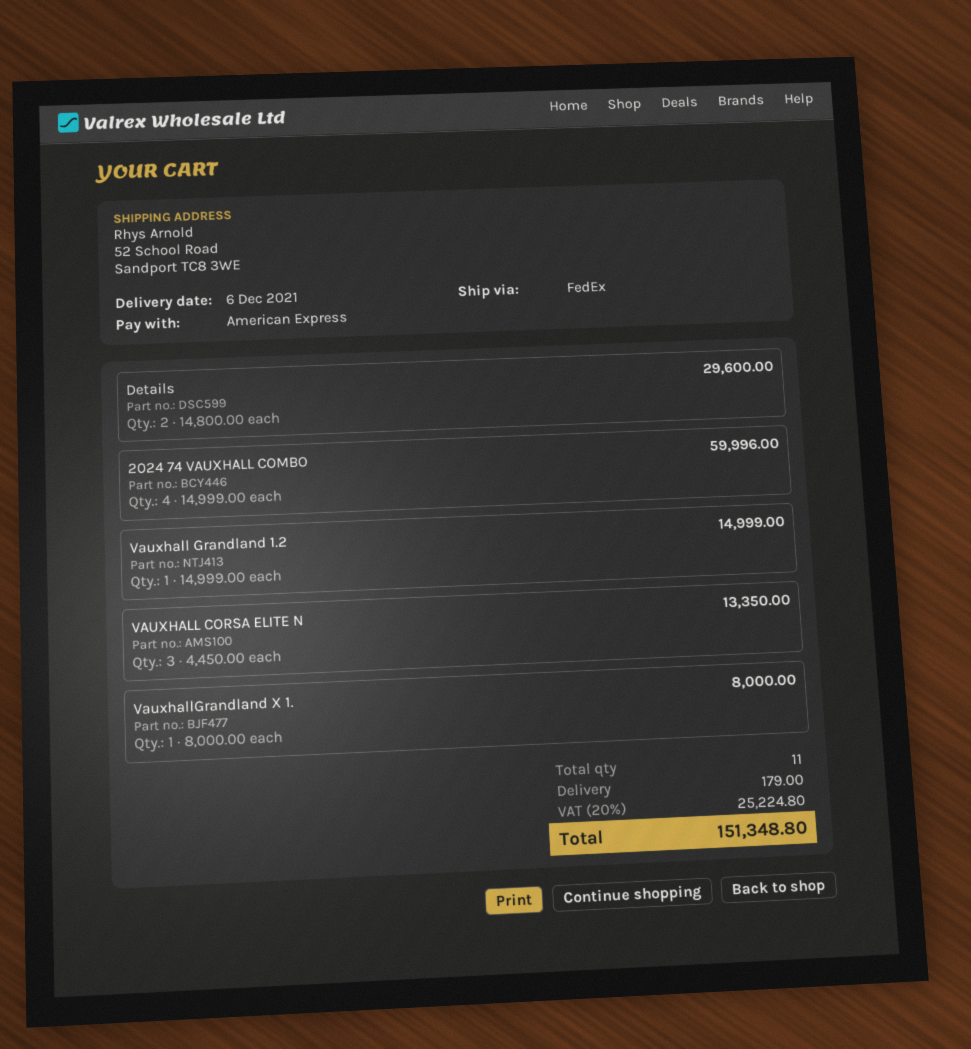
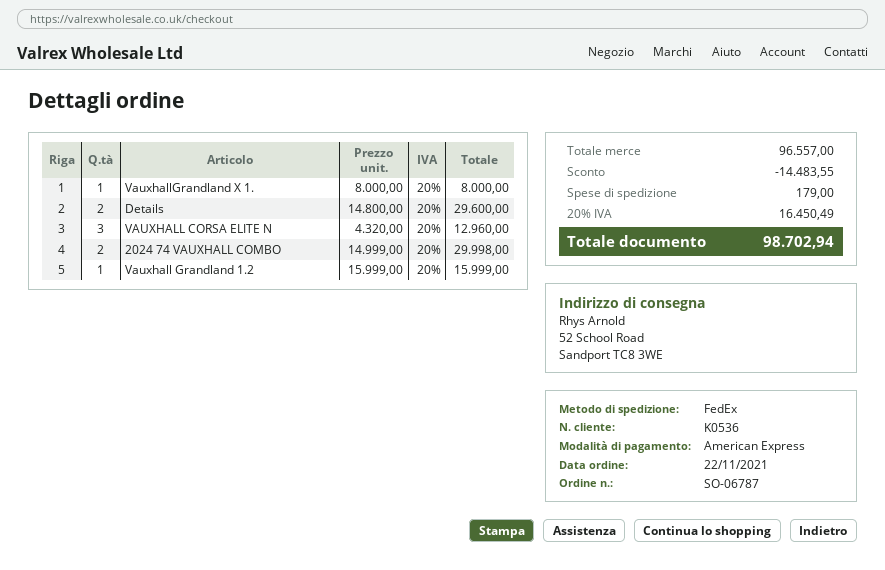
2024 74 VAUXHALL COMBO: 4 x 14999.00 = 59996.00 -> 2 x 14999.00 = 29998.00
Vauxhall Grandland 1.2: 1 x 14999.00 = 14999.00 -> 1 x 15999.00 = 15999.00
VAUXHALL CORSA ELITE N: 3 x 4450.00 = 13350.00 -> 3 x 4320.00 = 12960.00
discount: none -> 14483.55
tax: 20% = 25224.80 -> 20% = 16450.49
total: 151348.80 -> 98702.94

